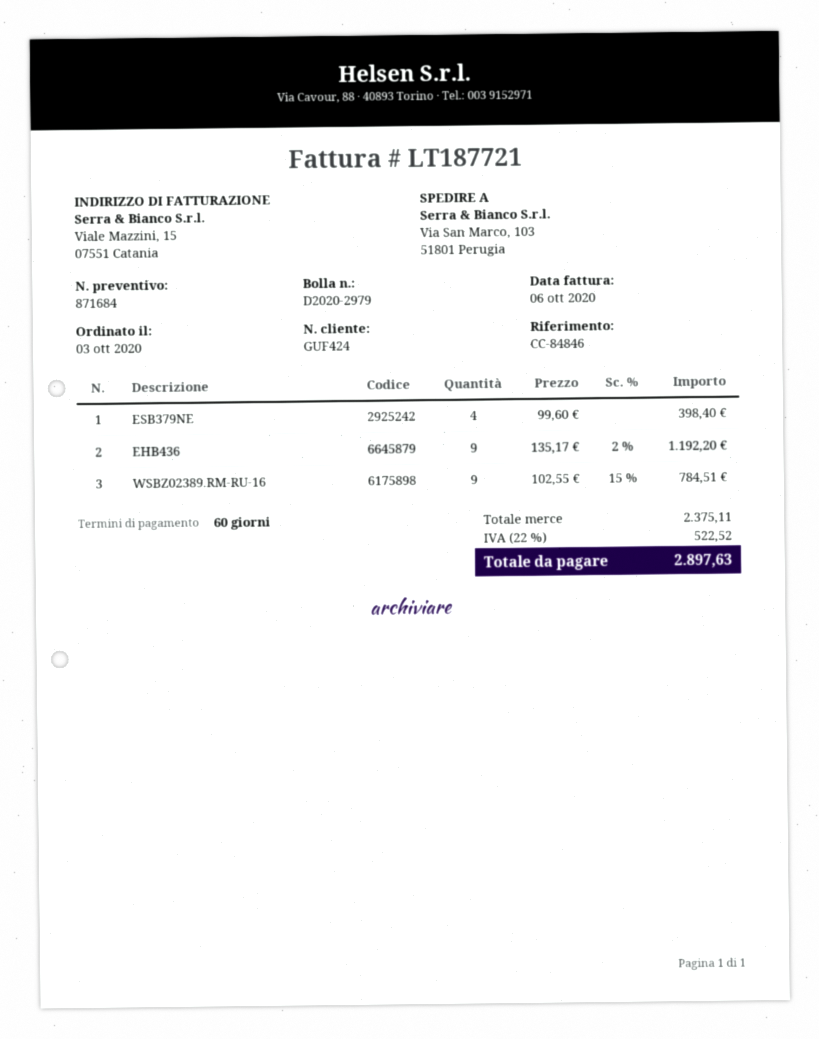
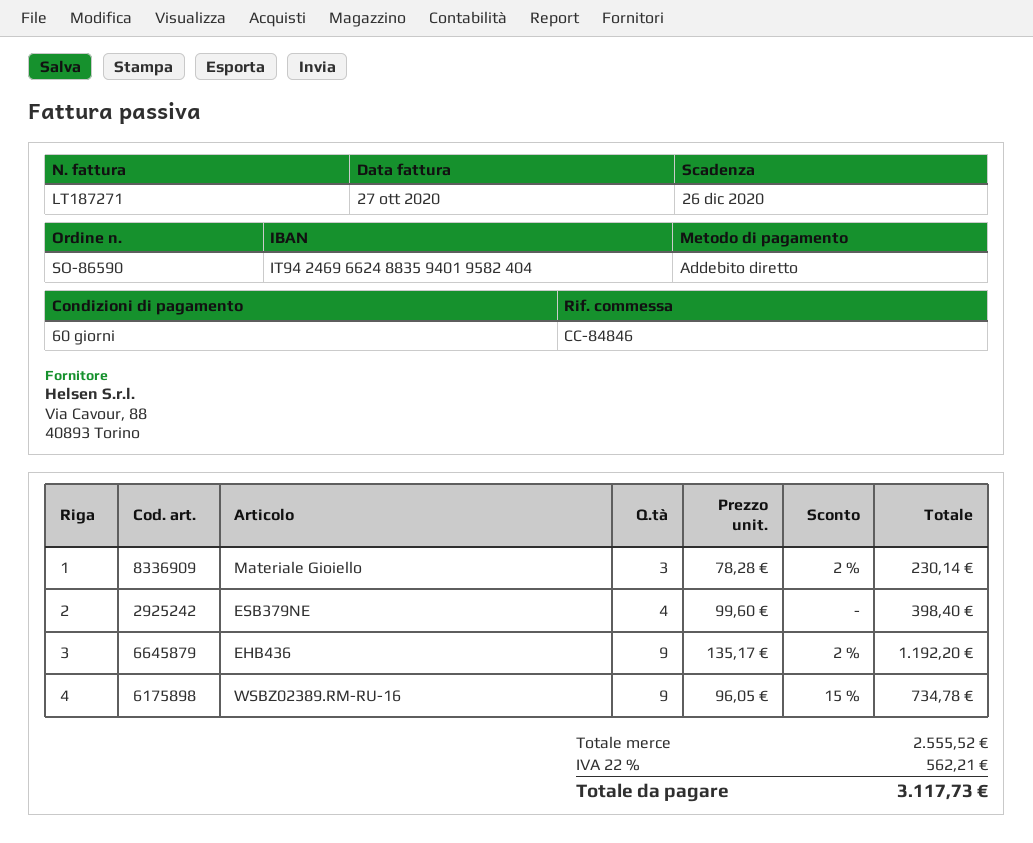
invoice number: LT187721 -> LT187271
invoice date: 2020-10-06 -> 2020-10-27
WSBZ02389.RM-RU-16: 9 x 102.55 - 15% = 784.51 -> 9 x 96.05 - 15% = 734.78
Materiale Gioiello: none -> 3 x 78.28 - 2% = 230.14
subtotal: 2375.11 -> 2555.52
tax: 22% = 522.52 -> 22% = 562.21
total: 2897.63 -> 3117.73

